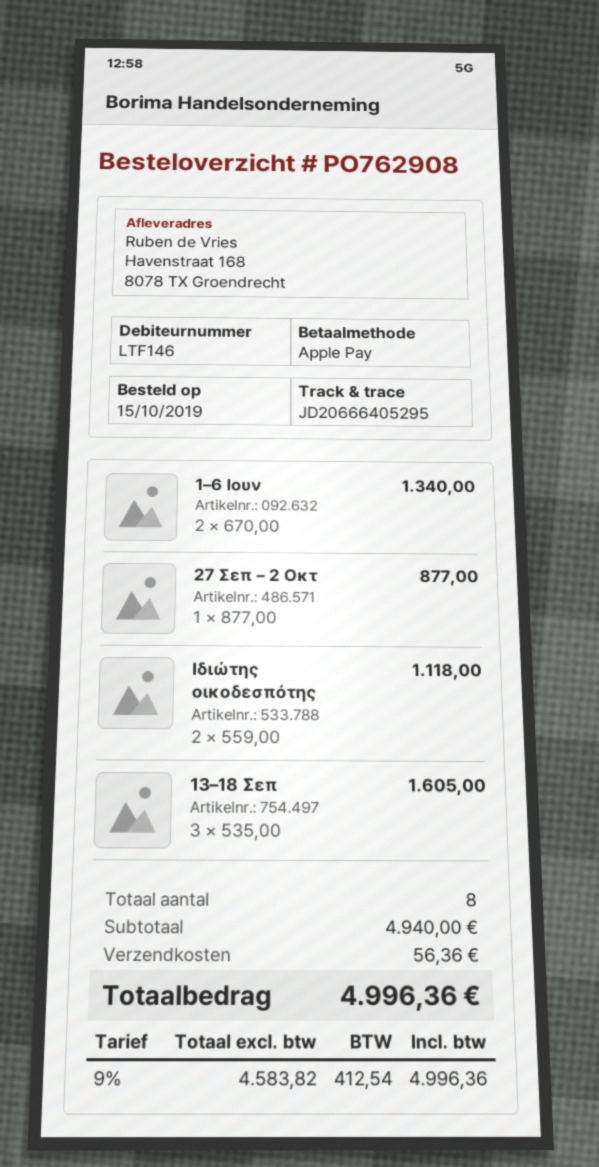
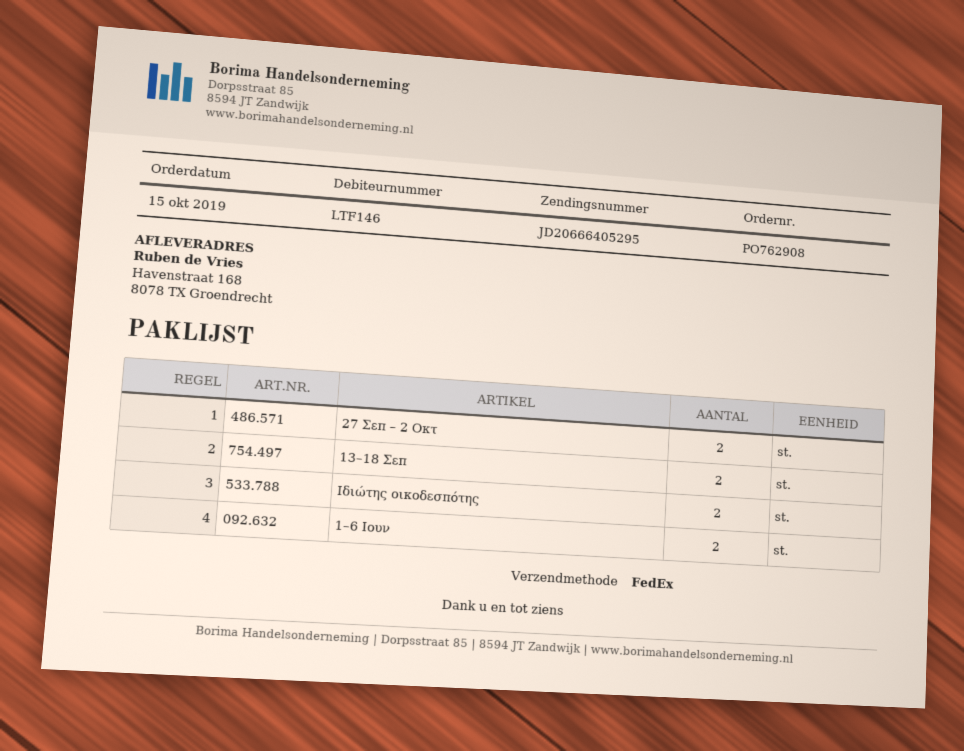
27 Σεπ – 2 Οκτ: 1 -> 2
13–18 Σεπ: 3 -> 2

